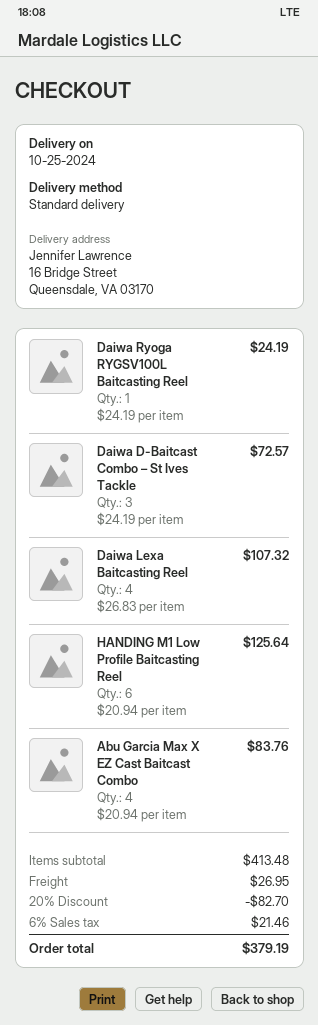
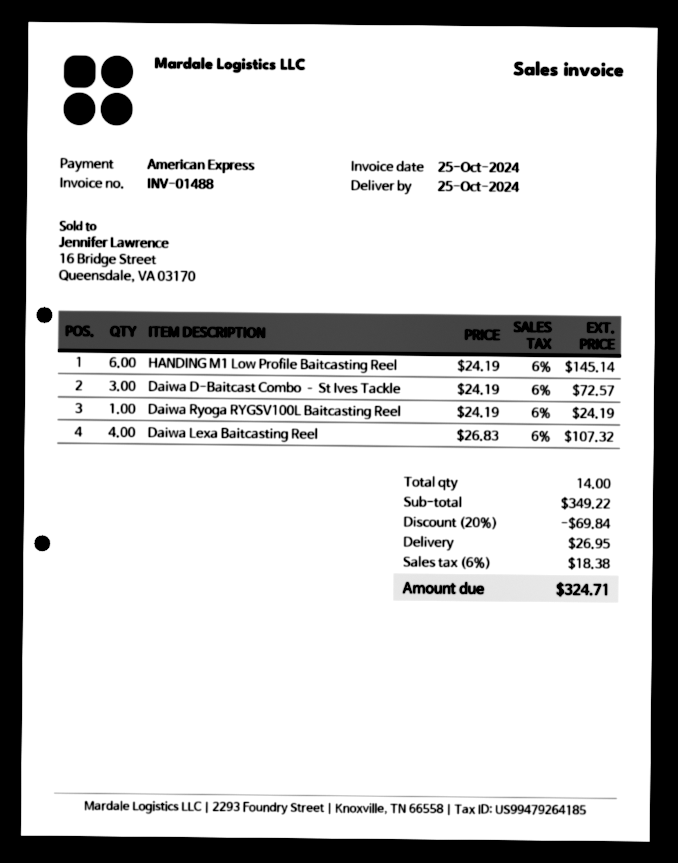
HANDING M1 Low Profile Baitcasting Reel: 6 x 20.94 = 125.64 -> 6 x 24.19 = 145.14
Abu Garcia Max X EZ Cast Baitcast Combo: 4 x 20.94 = 83.76 -> none
subtotal: 413.48 -> 349.22
discount: 20% = 82.70 -> 20% = 69.84
tax: 6% = 21.46 -> 6% = 18.38
total: 379.19 -> 324.71

